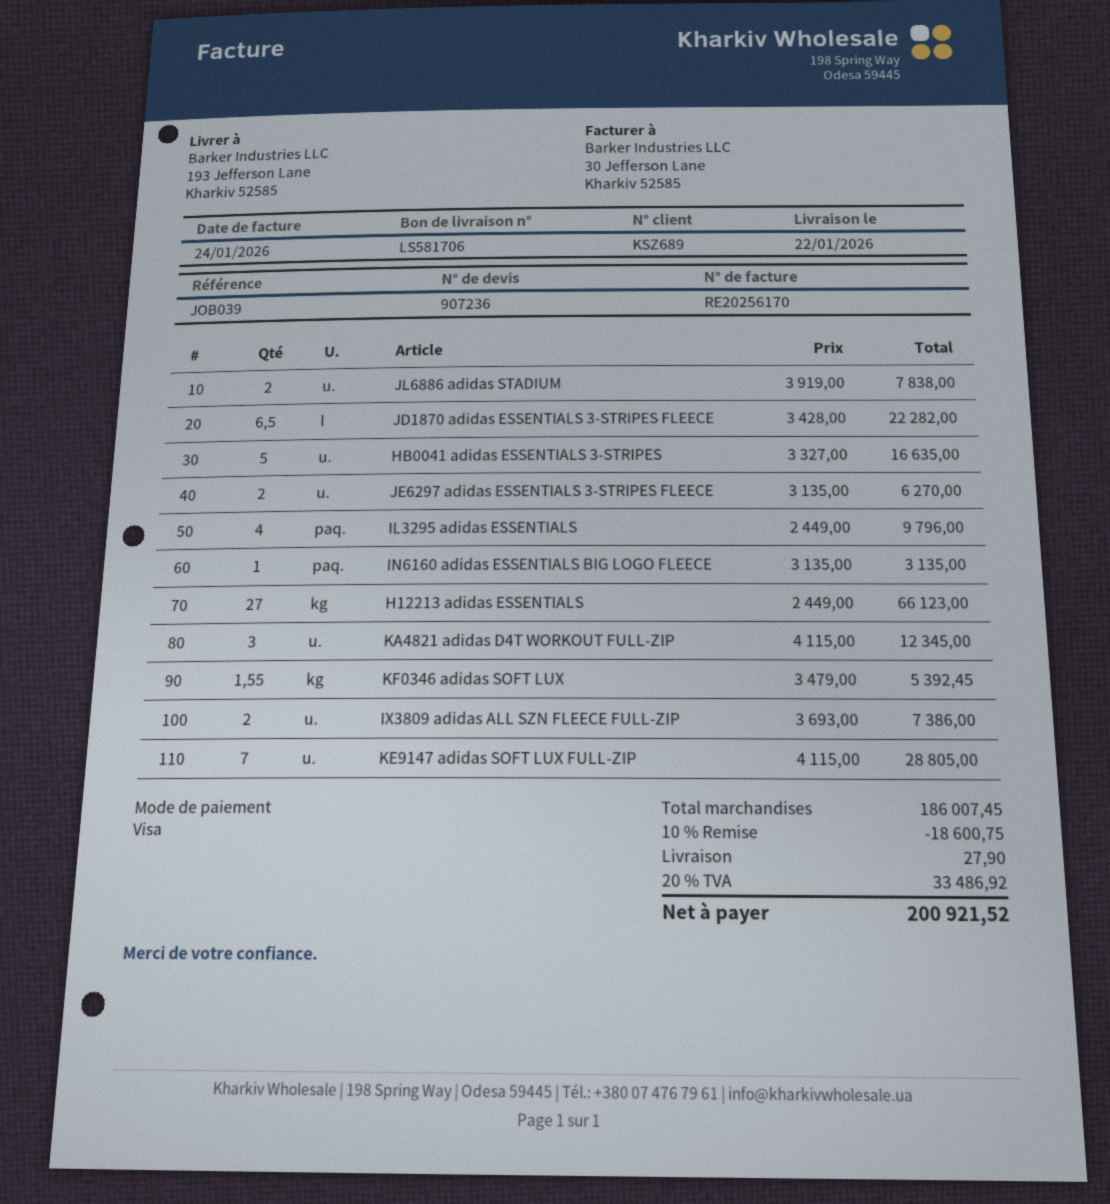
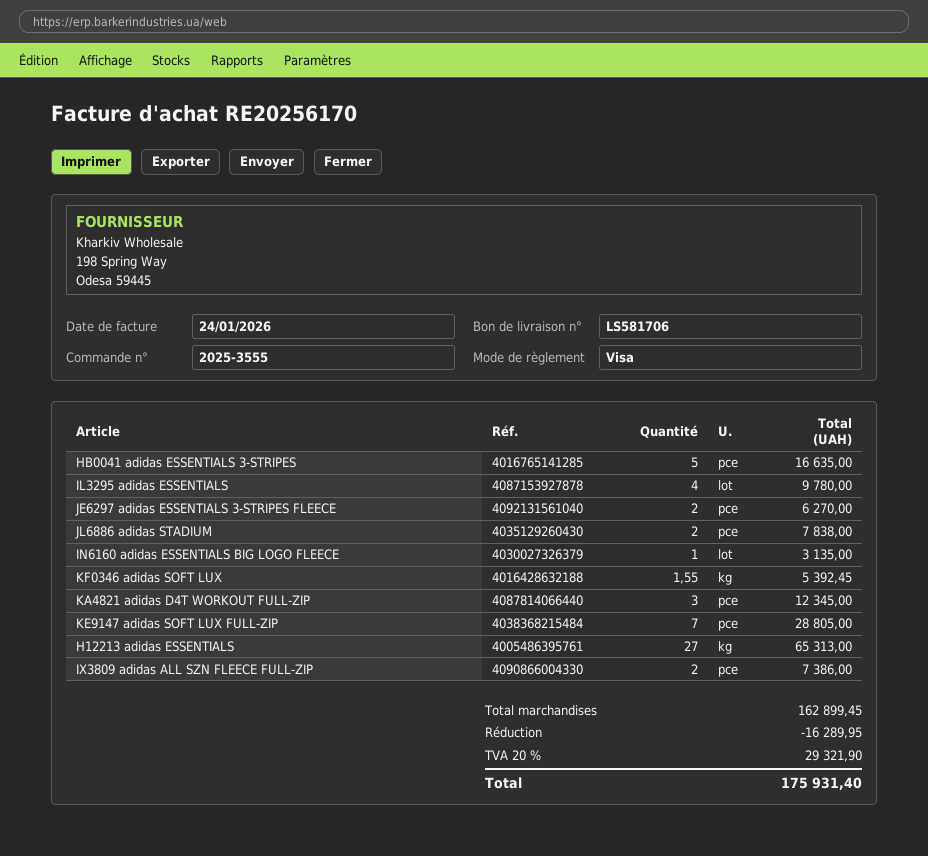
JD1870 adidas ESSENTIALS 3-STRIPES FLEECE: 6.5 for 22282.00 -> none
IL3295 adidas ESSENTIALS: 4 for 9796.00 -> 4 for 9780.00
H12213 adidas ESSENTIALS: 27 for 66123.00 -> 27 for 65313.00
subtotal: 186007.45 -> 162899.45
discount: 18600.75 -> 16289.95
shipping: 27.90 -> none
tax: 20% = 33486.92 -> 20% = 29321.90
total: 200921.52 -> 175931.40

